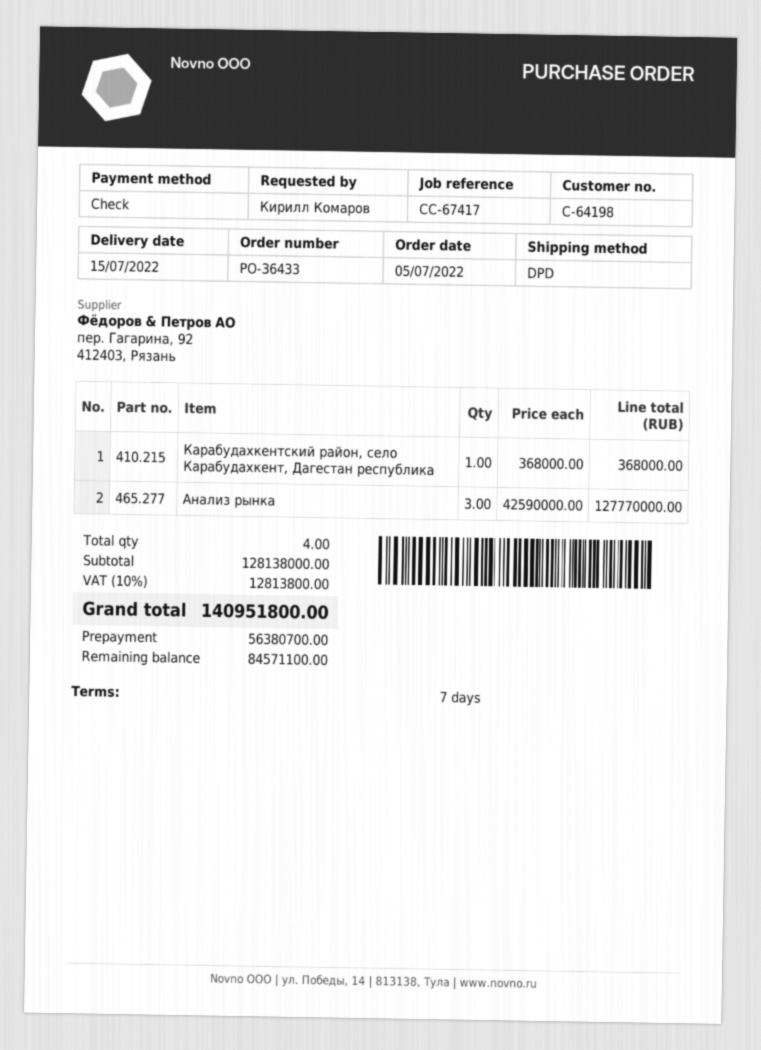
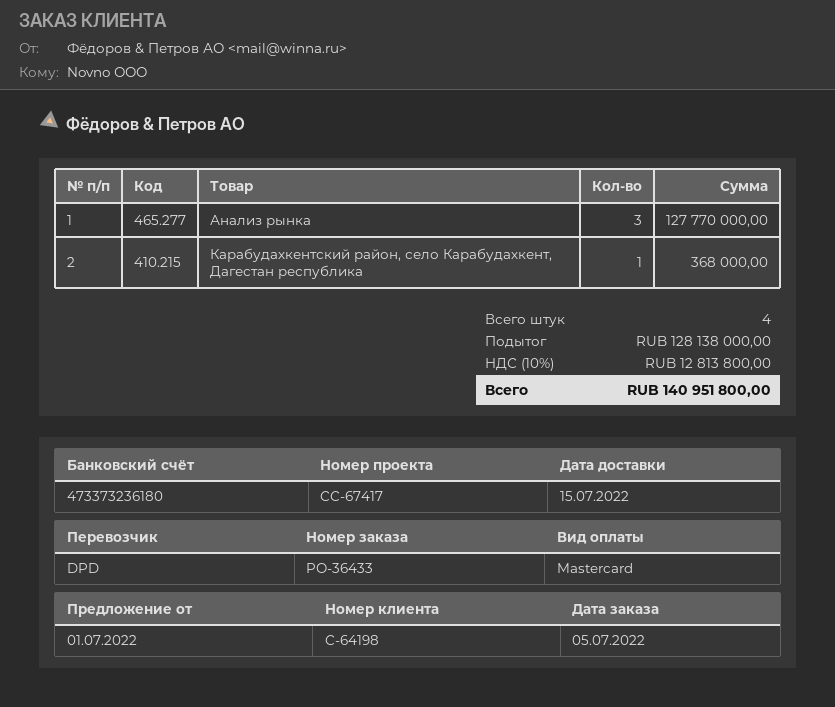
payment method: cheque -> Mastercard

